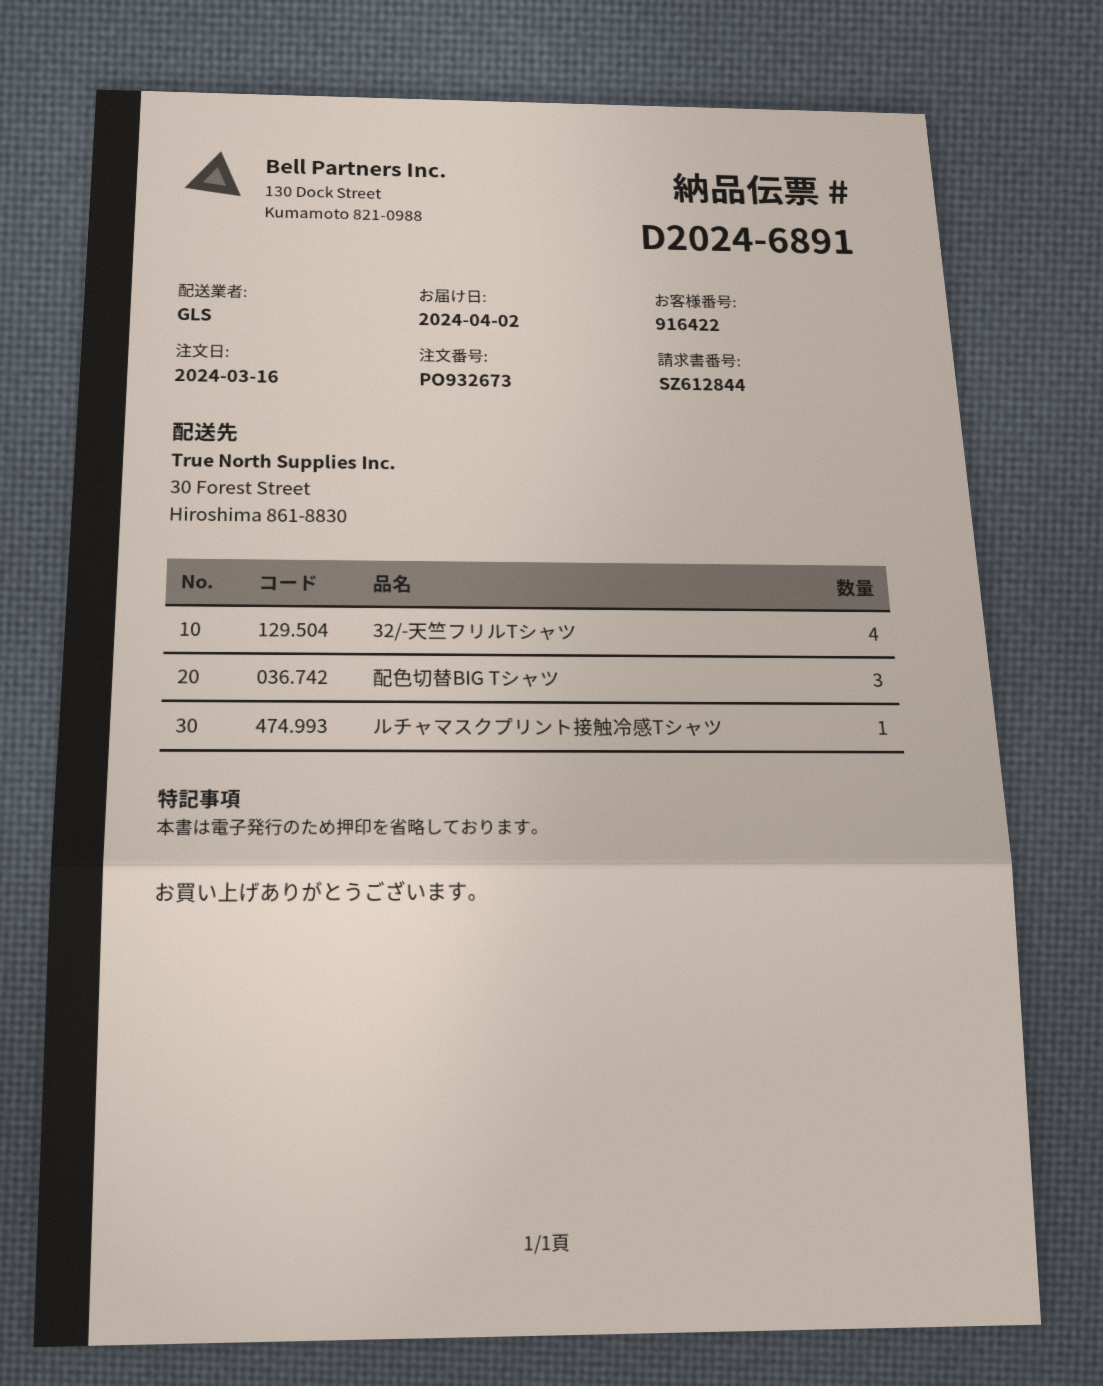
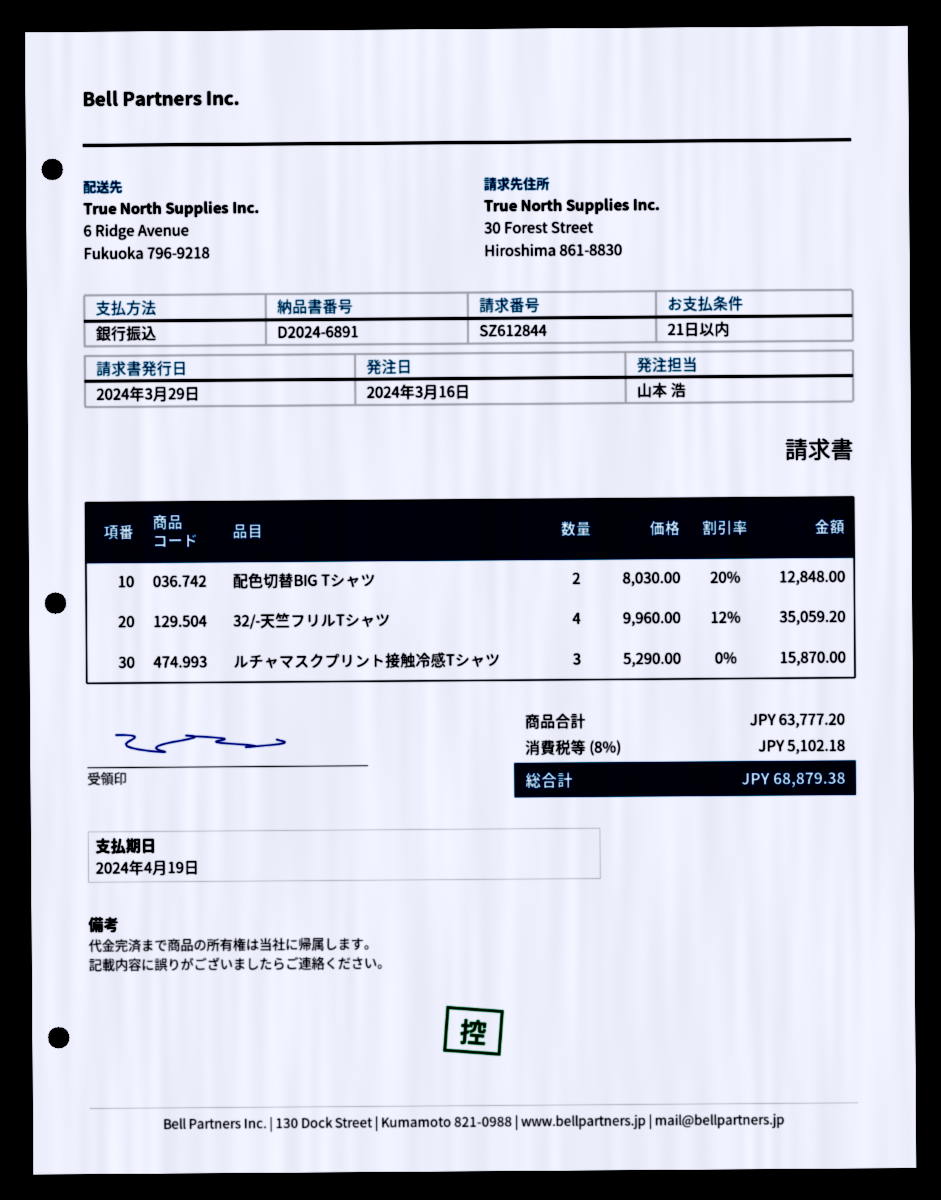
ship to: 30 Forest Street, Hiroshima 861-8830 -> 6 Ridge Avenue, Fukuoka 796-9218
配色切替BIG Tシャツ: 3 -> 2
ルチャマスクプリント接触冷感Tシャツ: 1 -> 3

